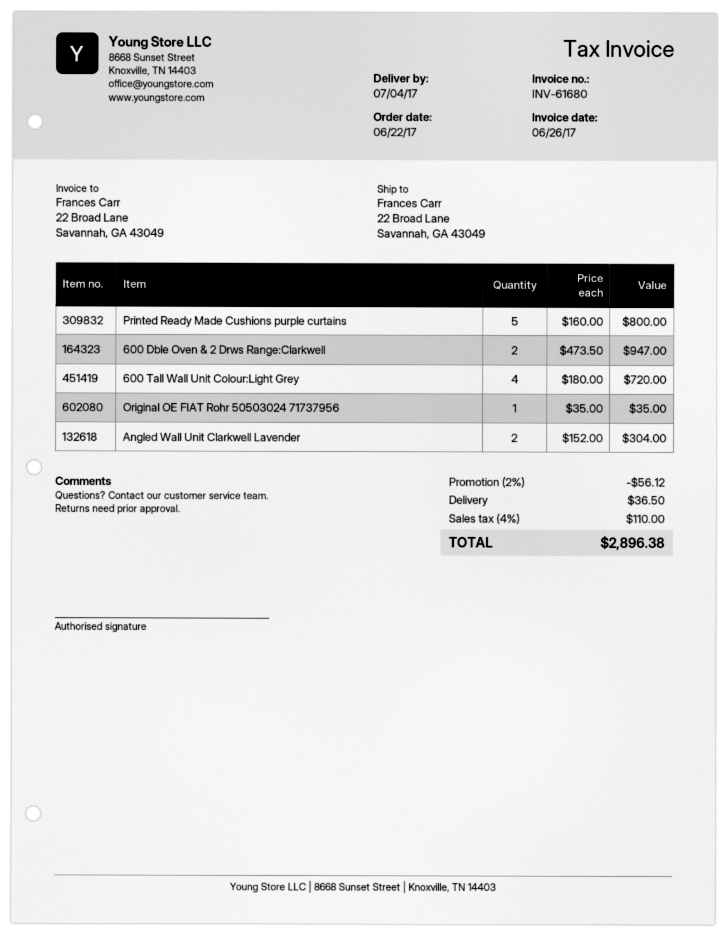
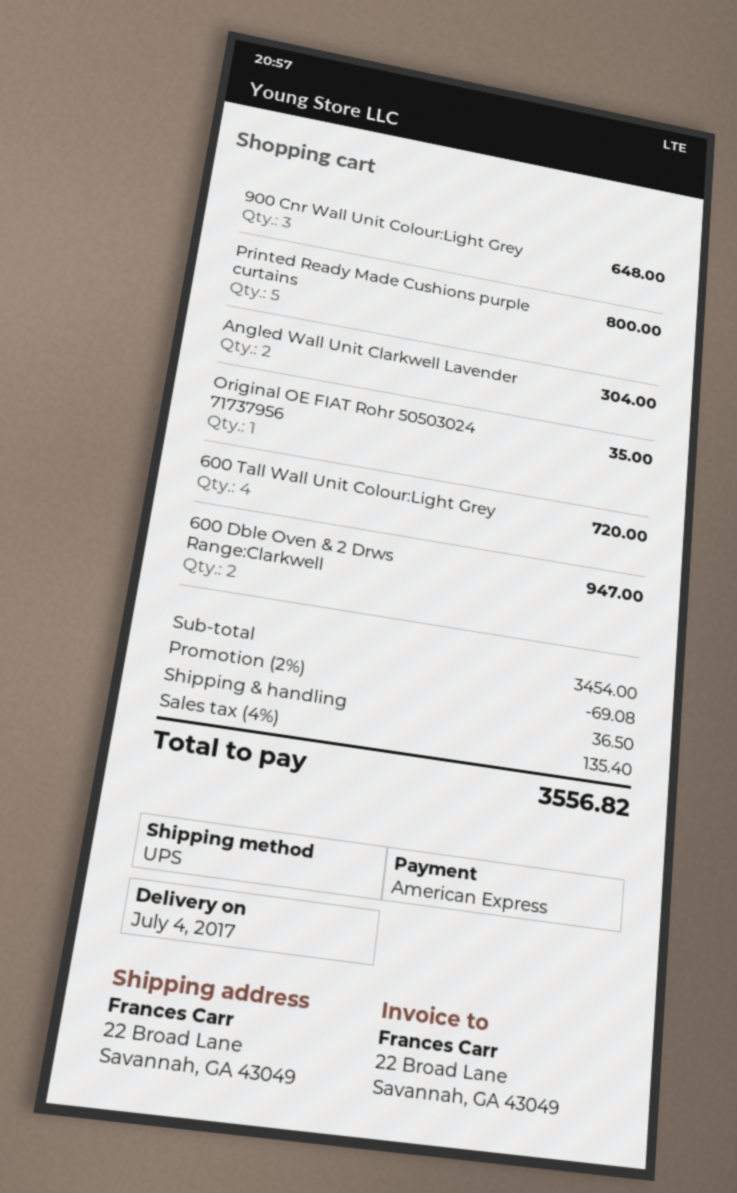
900 Cnr Wall Unit Colour:Light Grey: none -> 3 for 648.00
discount: 2% = 56.12 -> 2% = 69.08
tax: 4% = 110.00 -> 4% = 135.40
total: 2896.38 -> 3556.82

